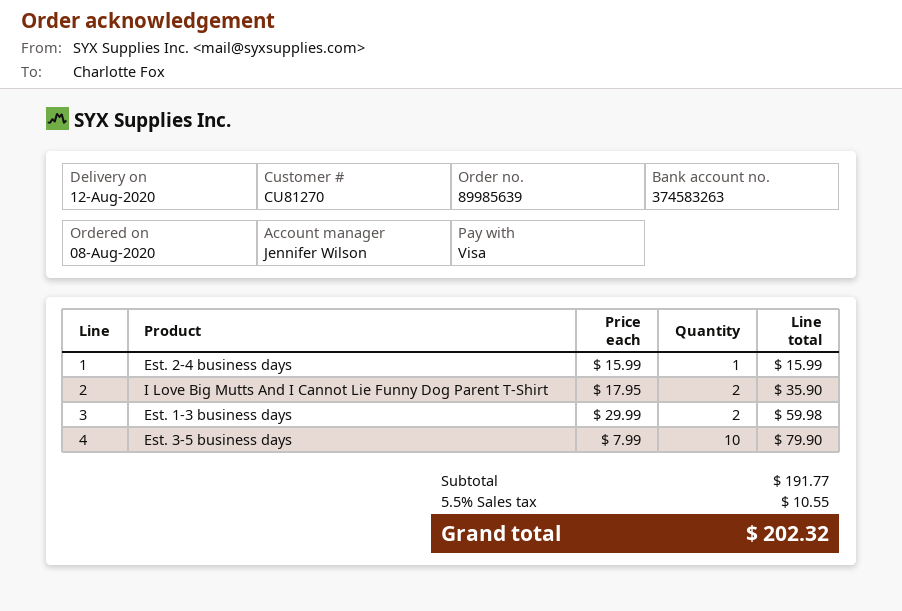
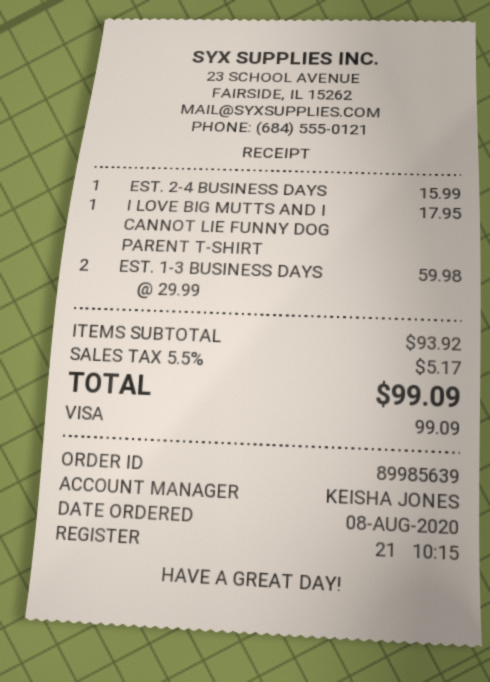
sales rep: Jennifer Wilson -> KEISHA JONES
I Love Big Mutts And I Cannot Lie Funny Dog Parent T-Shirt: 2 x 17.95 = 35.90 -> 1 x 17.95 = 17.95
Est. 3-5 business days: 10 x 7.99 = 79.90 -> none
subtotal: 191.77 -> 93.92
tax: 5.5% = 10.55 -> 5.5% = 5.17
total: 202.32 -> 99.09

